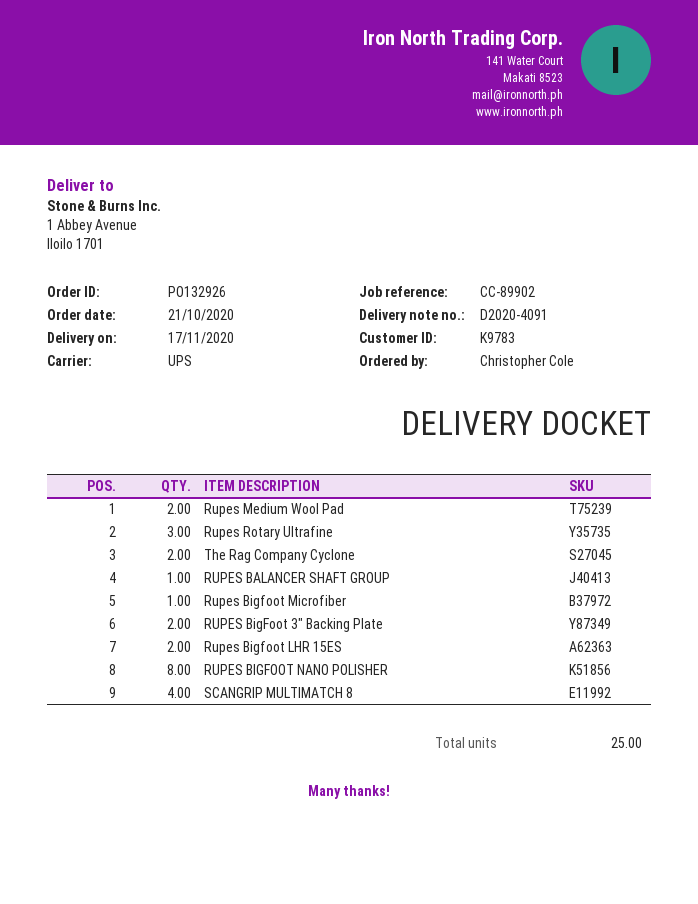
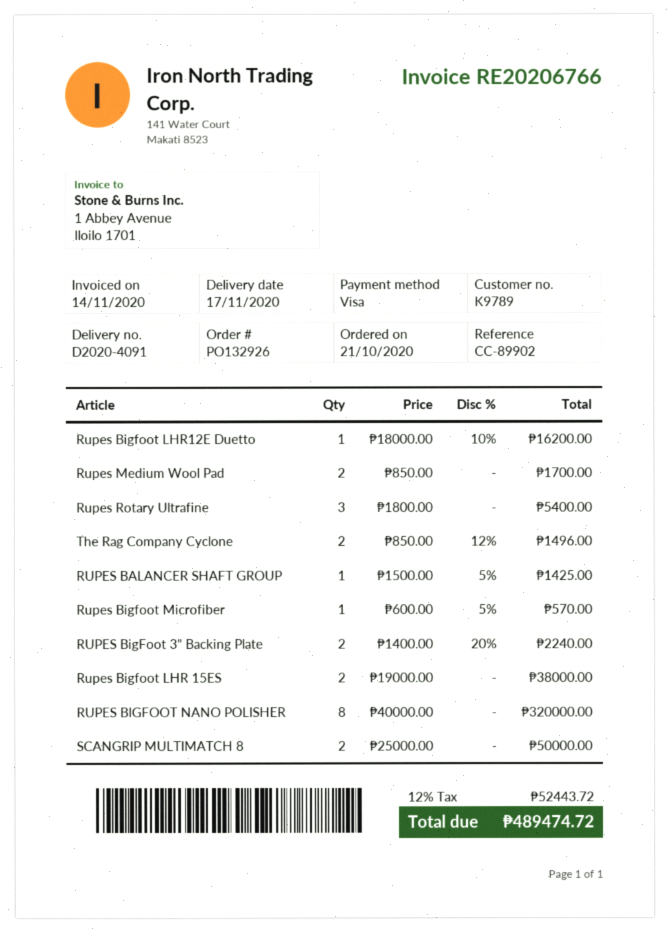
customer number: K9783 -> K9789
SCANGRIP MULTIMATCH 8: 4 -> 2
Rupes Bigfoot LHR12E Duetto: none -> 1

